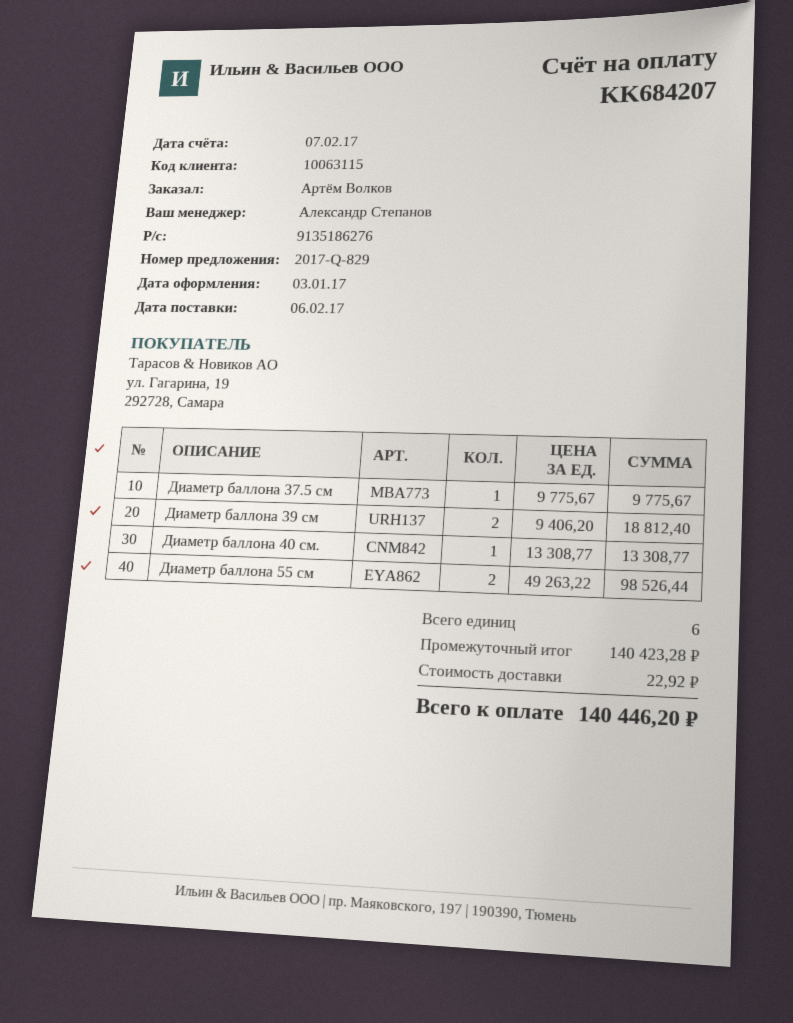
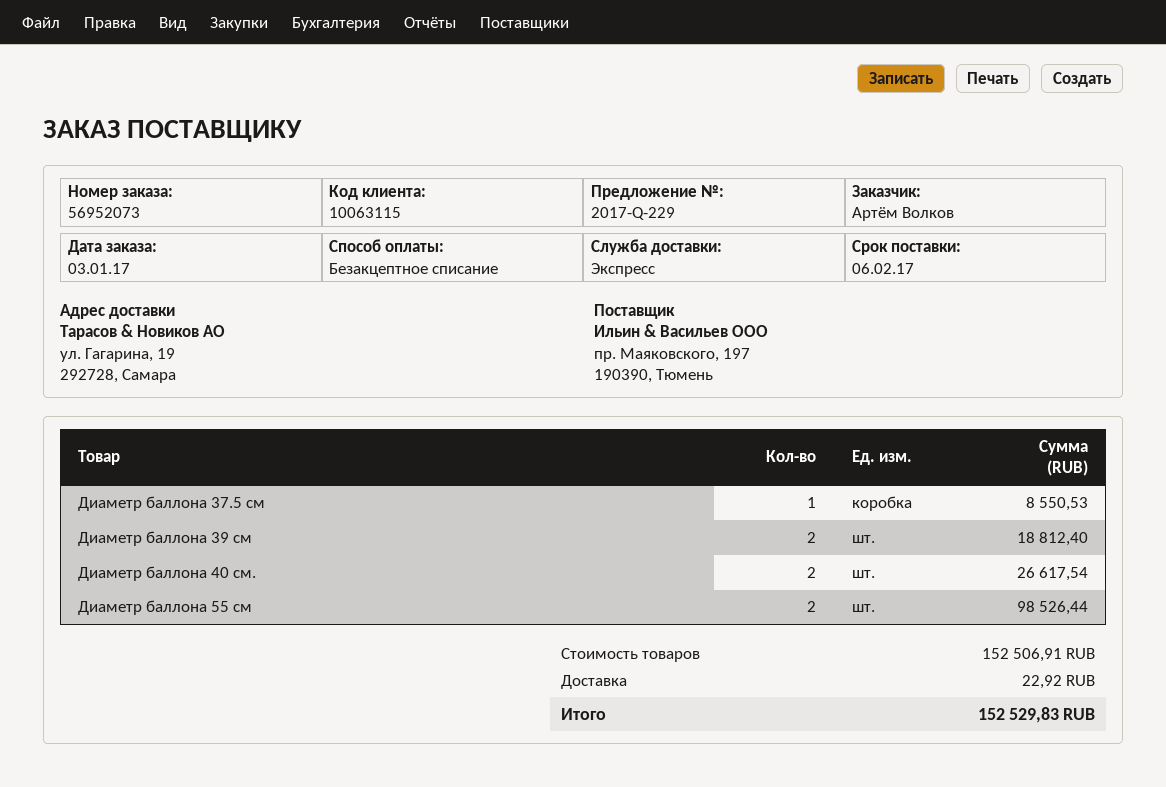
quote number: 2017-Q-829 -> 2017-Q-229
Диаметр баллона 37.5 см: 1 for 9775.67 -> 1 for 8550.53
Диаметр баллона 40 см.: 1 for 13308.77 -> 2 for 26617.54
subtotal: 140423.28 -> 152506.91
total: 140446.20 -> 152529.83

